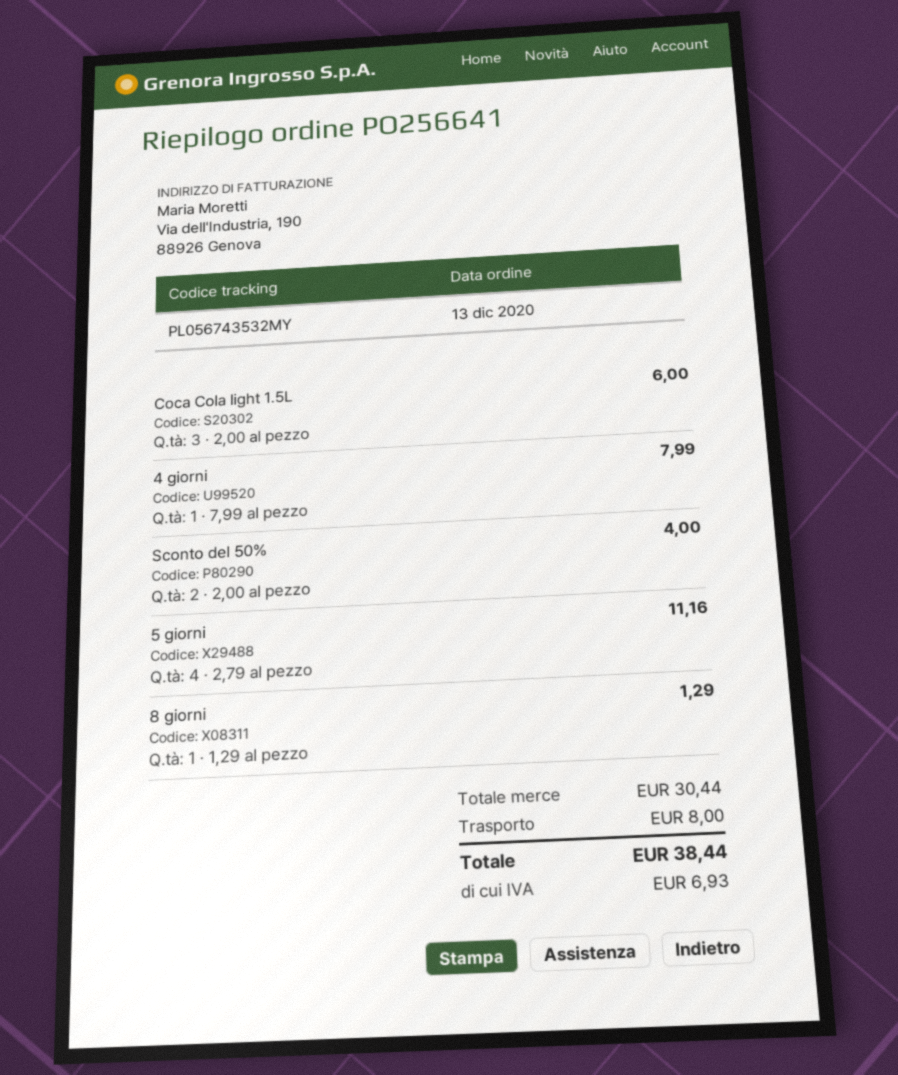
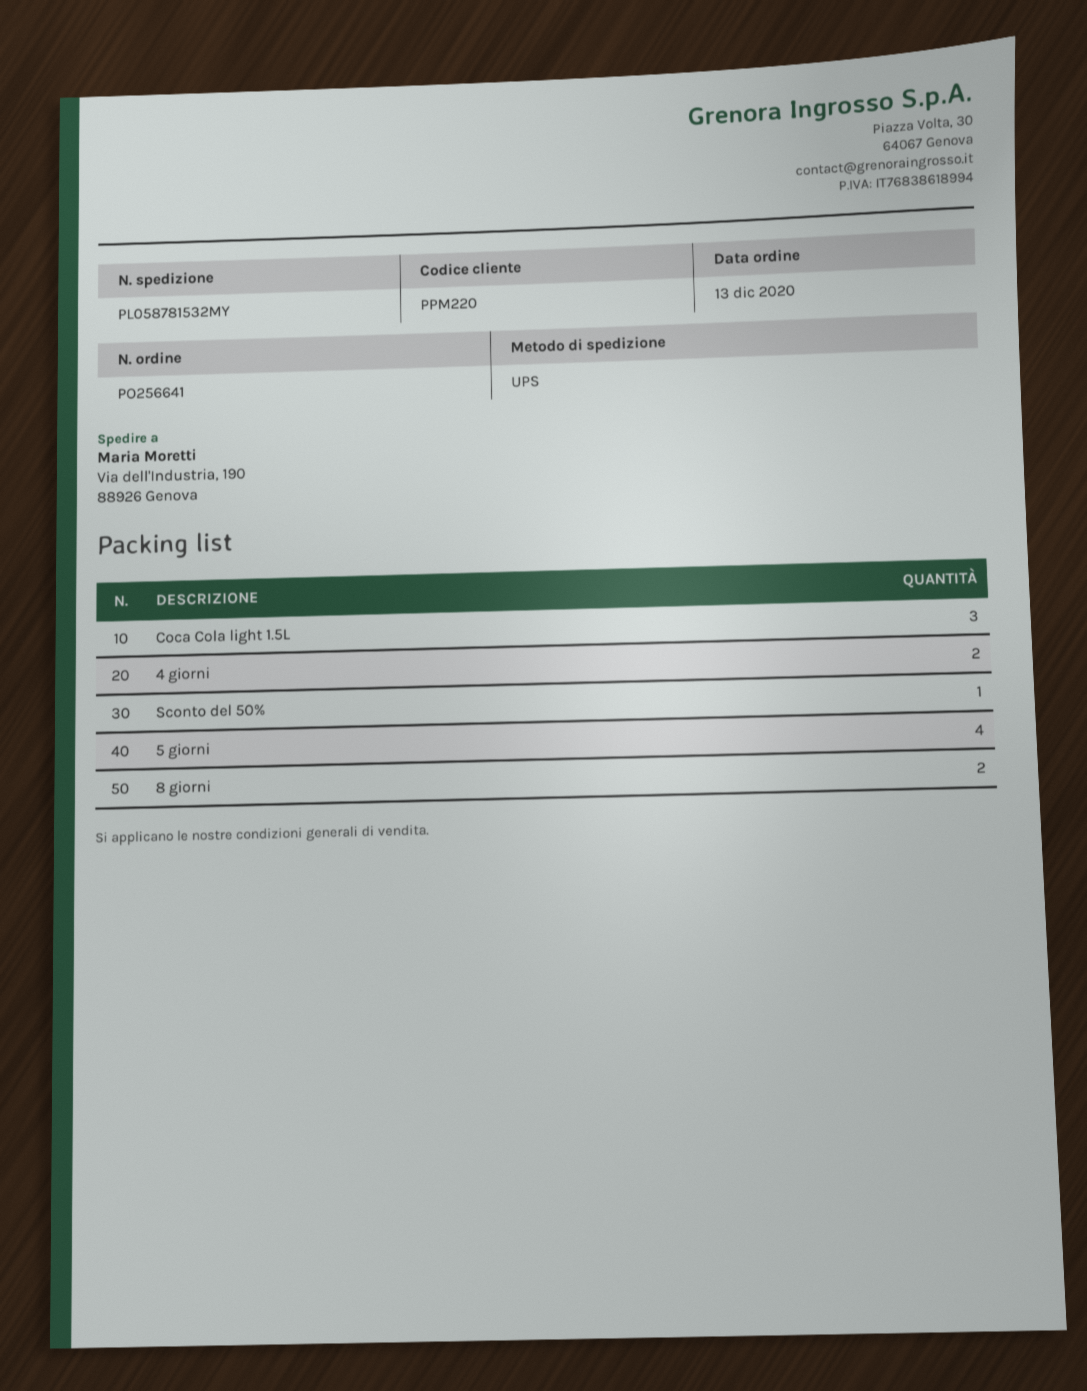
tracking number: PL056743532MY -> PL058781532MY
4 giorni: 1 -> 2
Sconto del 50%: 2 -> 1
8 giorni: 1 -> 2

